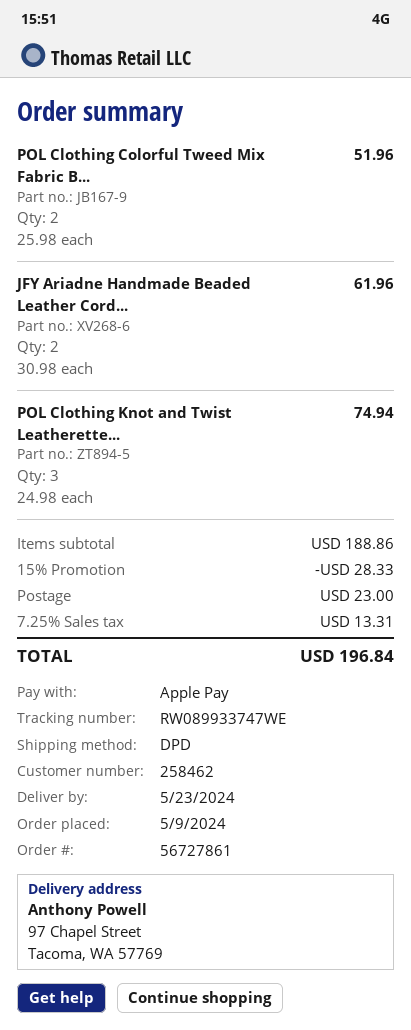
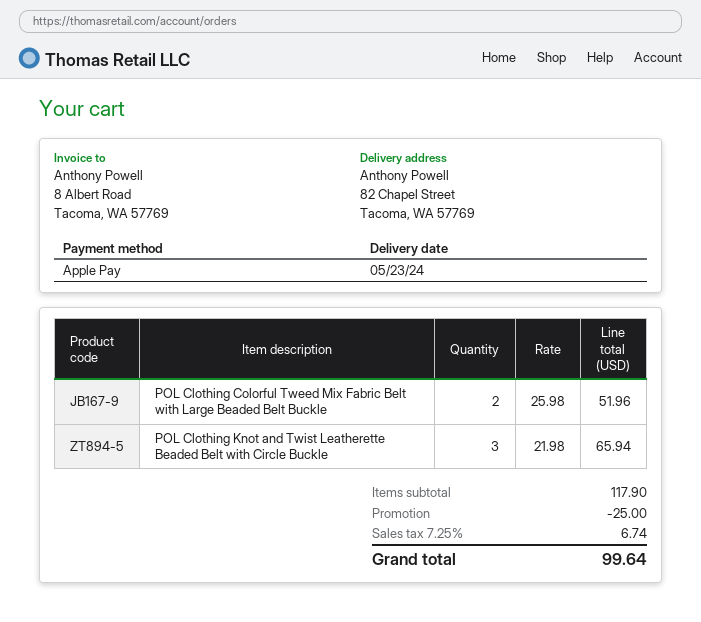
ship to: 97 Chapel Street, Tacoma, WA 57769 -> 82 Chapel Street, Tacoma, WA 57769
JFY Ariadne Handmade Beaded Leather Cord...: 2 x 30.98 = 61.96 -> none
POL Clothing Knot and Twist Leatherette...: 3 x 24.98 = 74.94 -> 3 x 21.98 = 65.94
subtotal: 188.86 -> 117.90
discount: 28.33 -> 25.00
shipping: 23.00 -> none
tax: 7.25% = 13.31 -> 7.25% = 6.74
total: 196.84 -> 99.64

